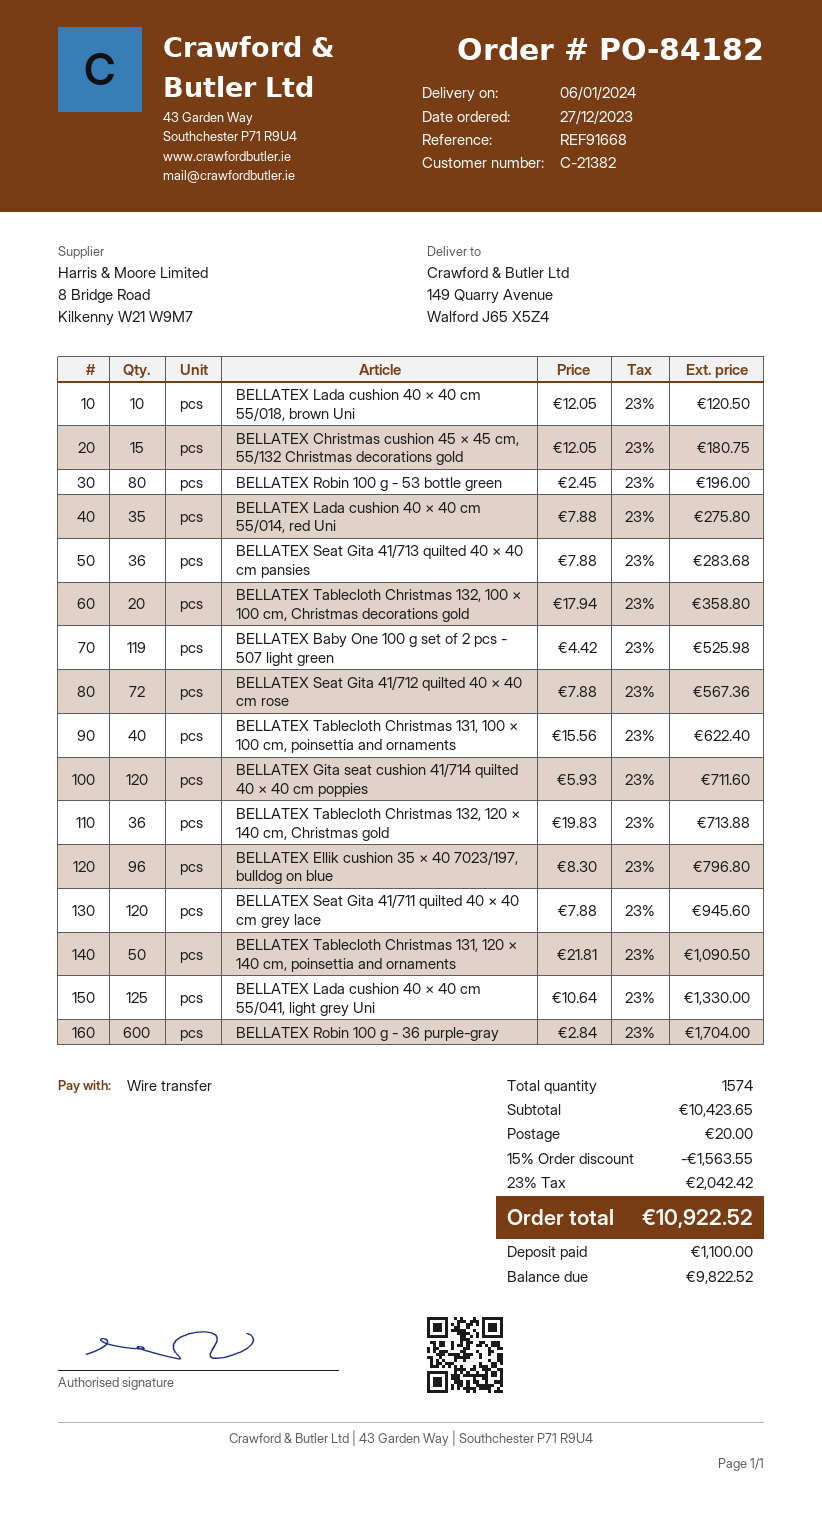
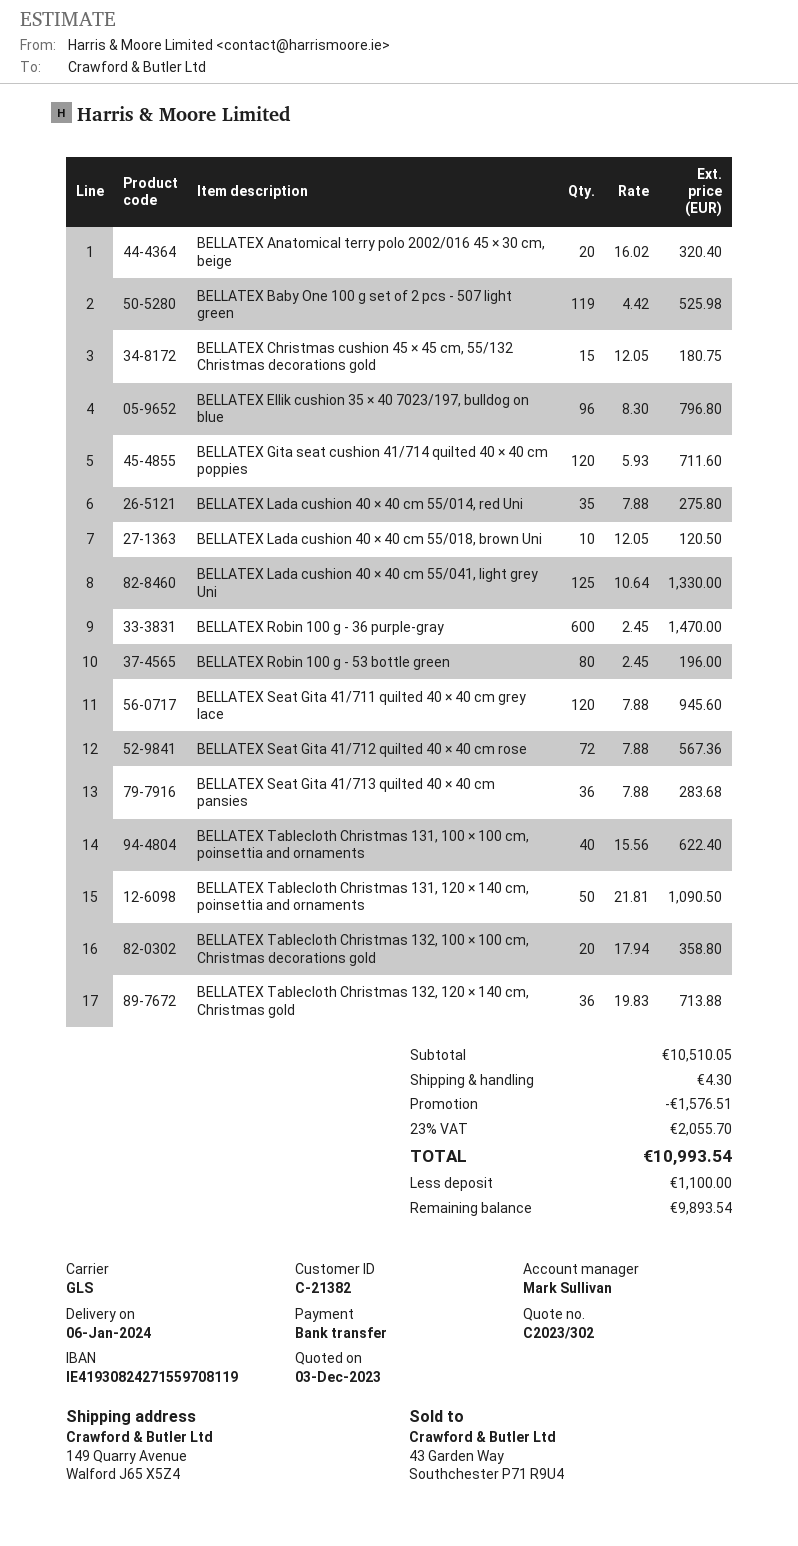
BELLATEX Robin 100 g - 36 purple-gray: 600 x 2.84 = 1704.00 -> 600 x 2.45 = 1470.00
BELLATEX Anatomical terry polo 2002/016 45 × 30 cm, beige: none -> 20 x 16.02 = 320.40
subtotal: 10423.65 -> 10510.05
discount: 1563.55 -> 1576.51
shipping: 20.00 -> 4.30
tax: 23% = 2042.42 -> 23% = 2055.70
total: 10922.52 -> 10993.54
balance: 9822.52 -> 9893.54

